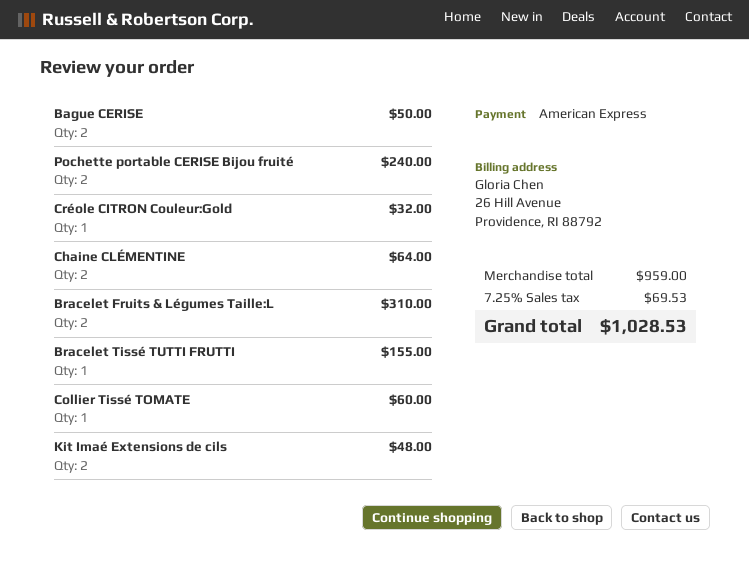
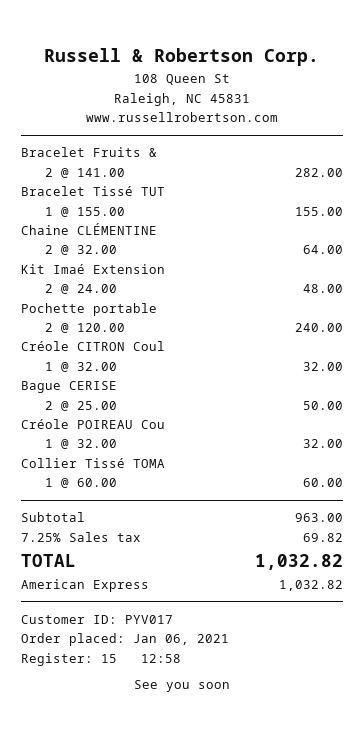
Bracelet Fruits & Légumes Taille:L: 2 for 310.00 -> 2 for 282.00
Créole POIREAU Cou: none -> 1 for 32.00
subtotal: 959.00 -> 963.00
tax: 7.25% = 69.53 -> 7.25% = 69.82
total: 1028.53 -> 1032.82

